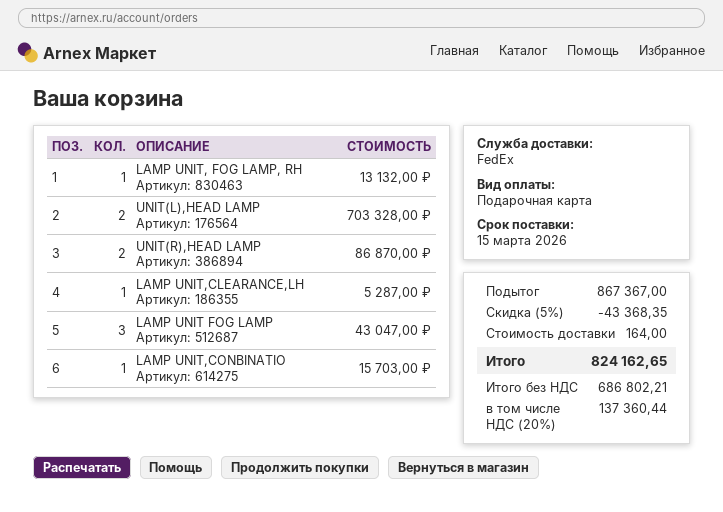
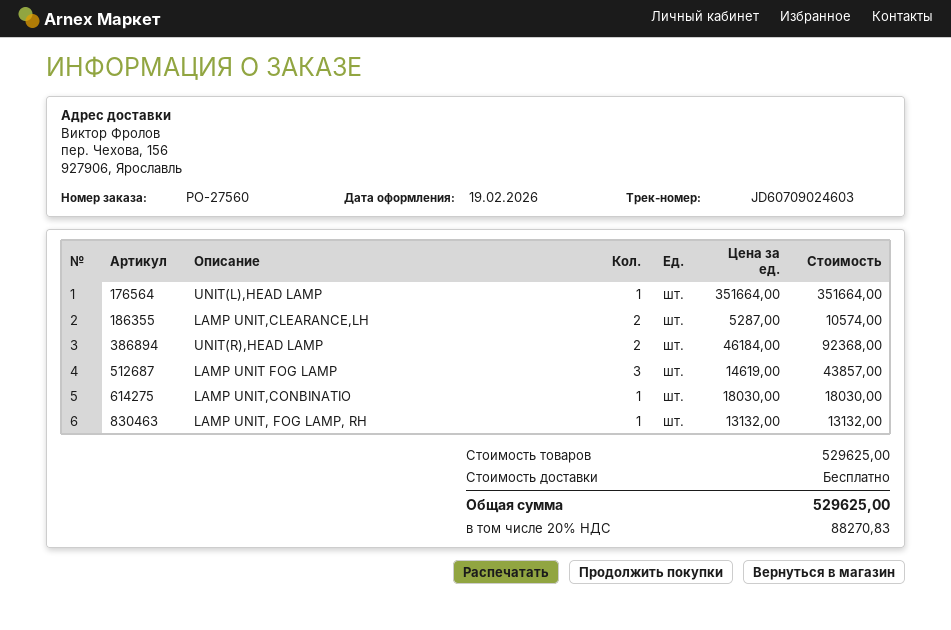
UNIT(L),HEAD LAMP: 2 for 703328.00 -> 1 for 351664.00
UNIT(R),HEAD LAMP: 2 for 86870.00 -> 2 for 92368.00
LAMP UNIT,CLEARANCE,LH: 1 for 5287.00 -> 2 for 10574.00
LAMP UNIT FOG LAMP: 3 for 43047.00 -> 3 for 43857.00
LAMP UNIT,CONBINATIO: 1 for 15703.00 -> 1 for 18030.00
subtotal: 867367.00 -> 529625.00
discount: 5% = 43368.35 -> none
shipping: 164.00 -> 0.00
tax: 20% = 137360.44 -> 20% = 88270.83
total: 824162.65 -> 529625.00

